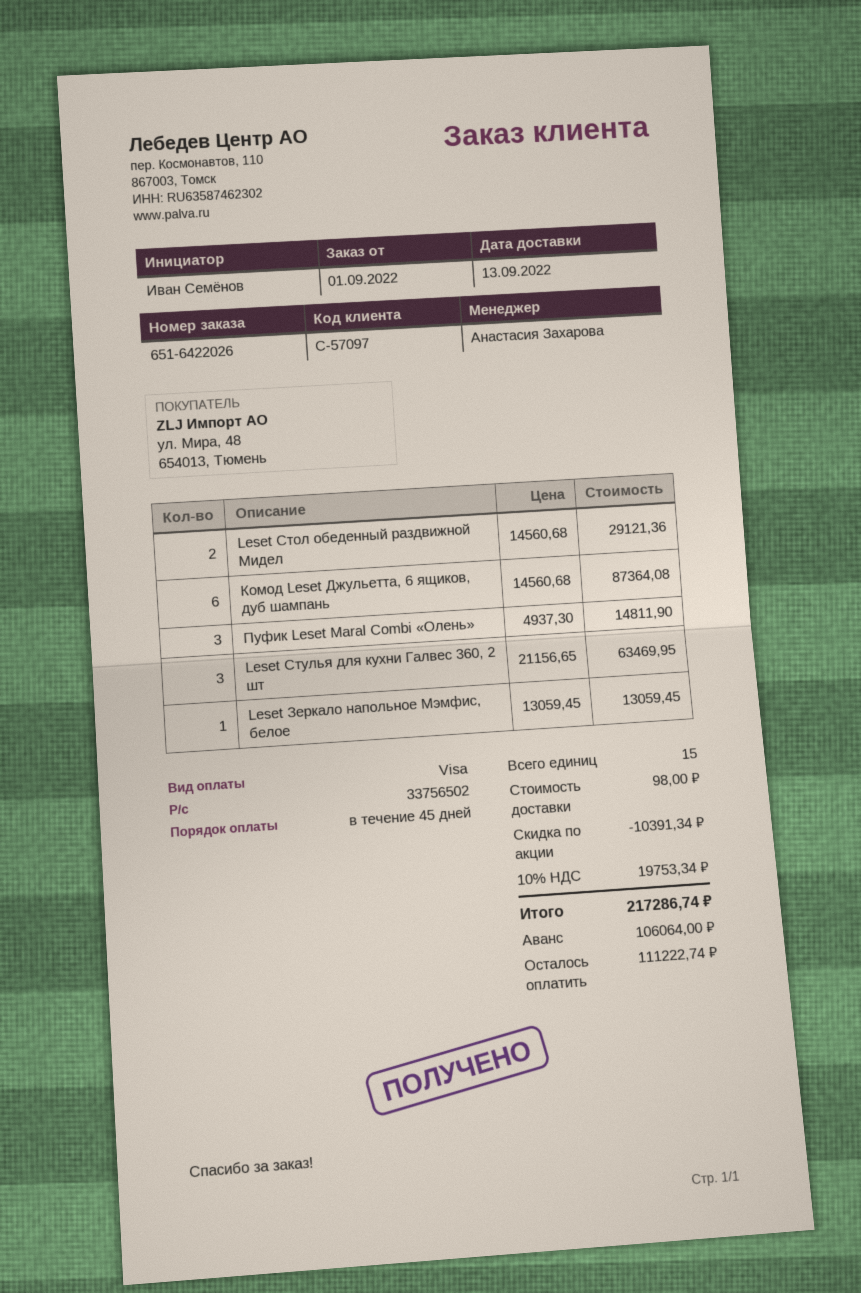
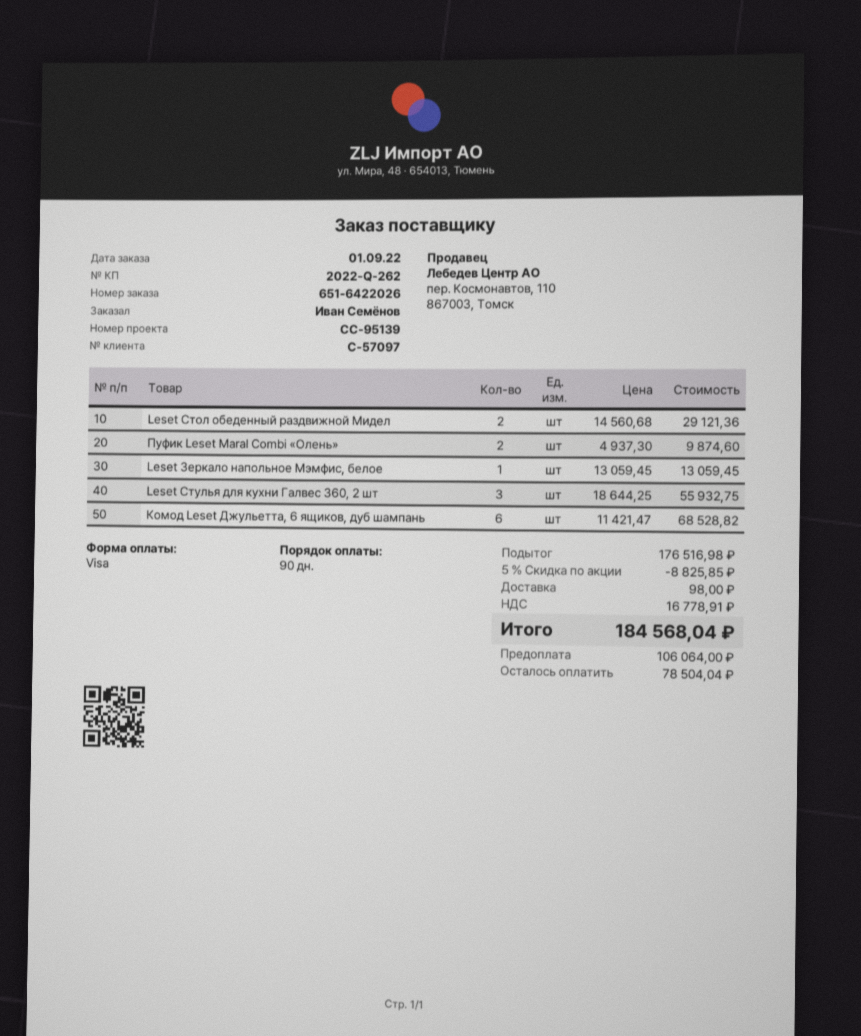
payment terms: 45 days -> 90 days
Комод Leset Джульетта, 6 ящиков, дуб шампань: 6 x 14560.68 = 87364.08 -> 6 x 11421.47 = 68528.82
Пуфик Leset Maral Combi «Олень»: 3 x 4937.30 = 14811.90 -> 2 x 4937.30 = 9874.60
Leset Стулья для кухни Галвес 360, 2 шт: 3 x 21156.65 = 63469.95 -> 3 x 18644.25 = 55932.75
discount: 10391.34 -> 8825.85
tax: 19753.34 -> 16778.91
total: 217286.74 -> 184568.04
balance: 111222.74 -> 78504.04

